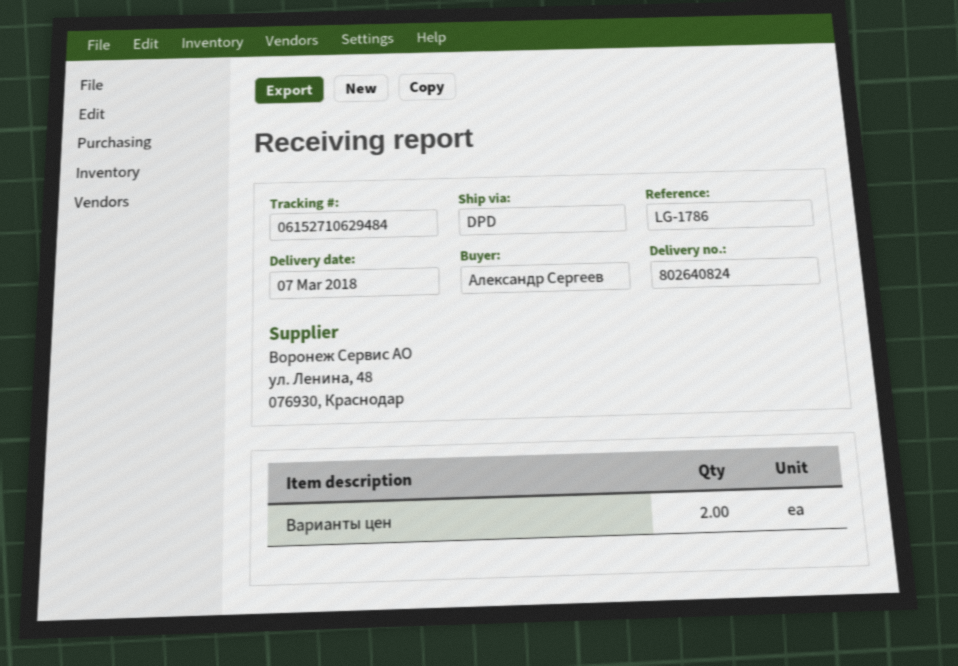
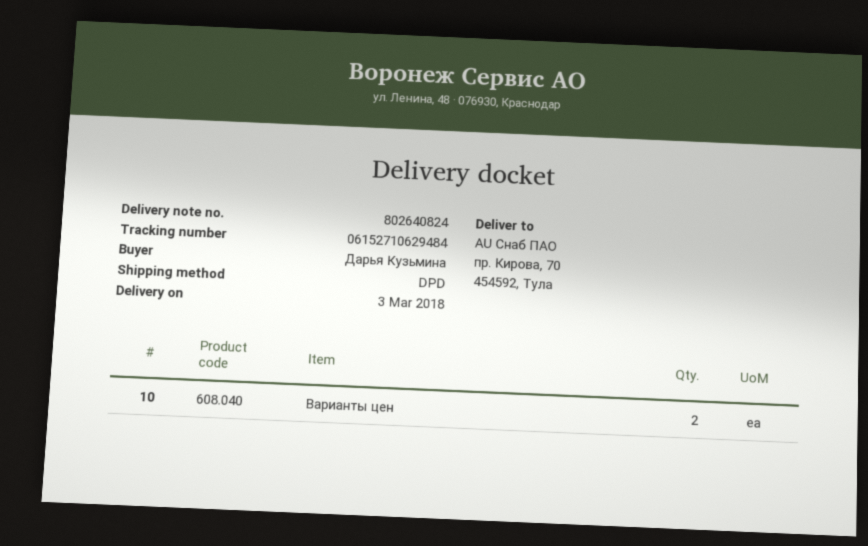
delivery date: 2018-03-07 -> 2018-03-03
ordered by: Александр Сергеев -> Дарья Кузьмина

